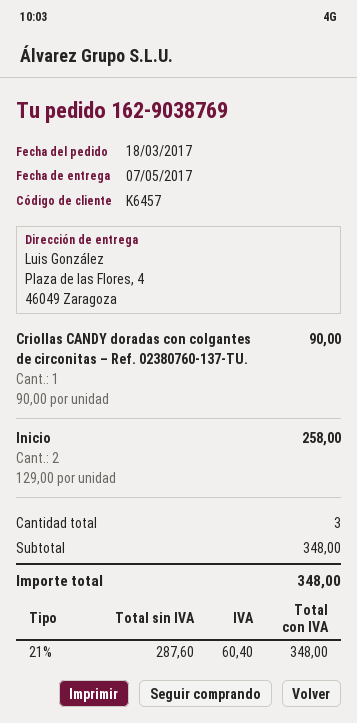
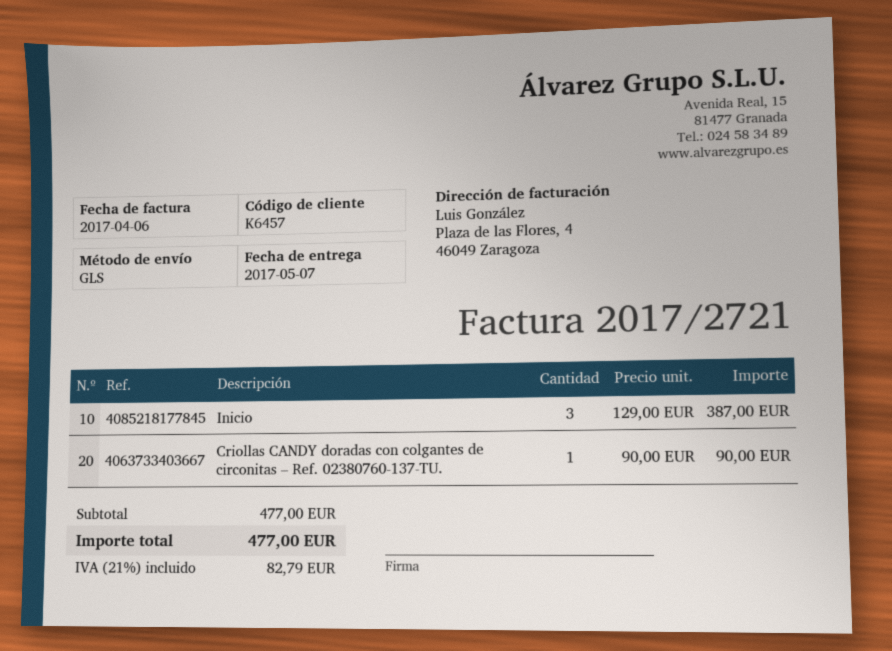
Inicio: 2 x 129.00 = 258.00 -> 3 x 129.00 = 387.00
subtotal: 348.00 -> 477.00
tax: 21% = 60.40 -> 21% = 82.79
total: 348.00 -> 477.00

